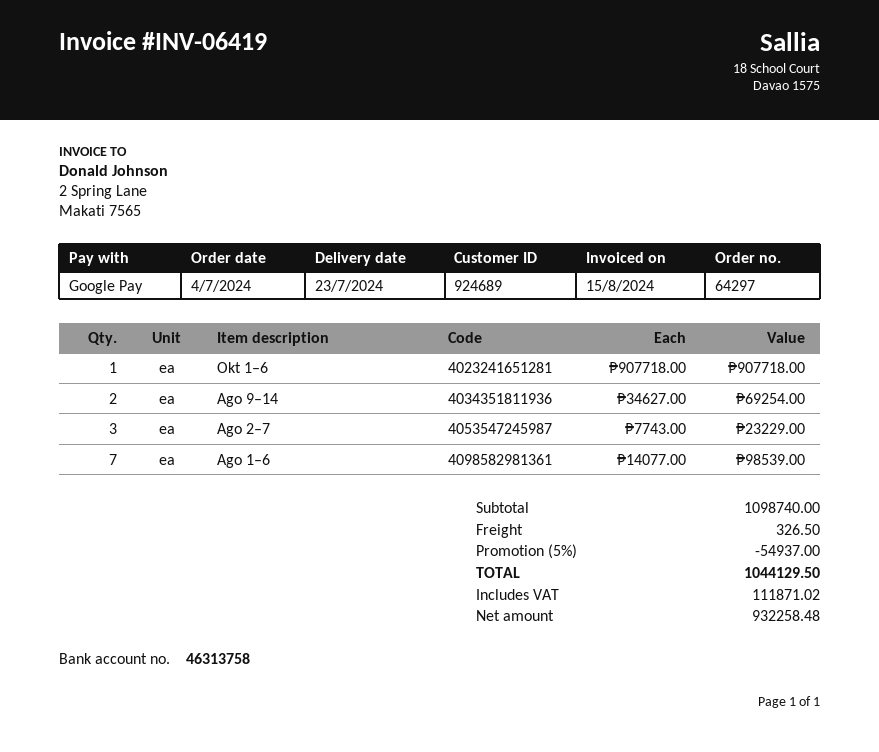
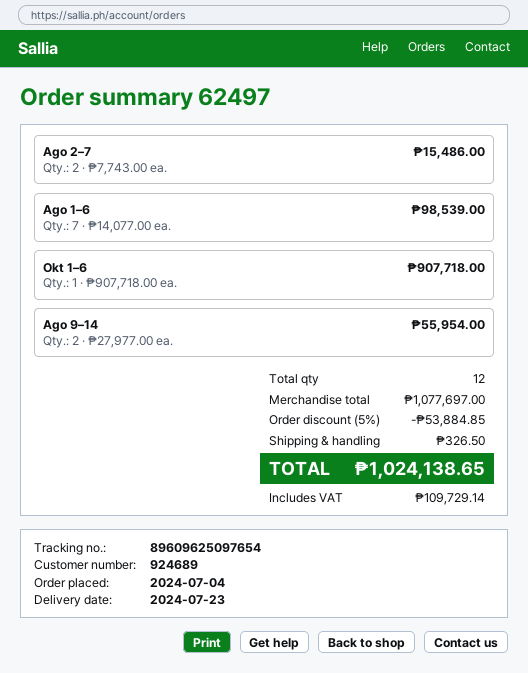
order number: 64297 -> 62497
Ago 9–14: 2 x 34627.00 = 69254.00 -> 2 x 27977.00 = 55954.00
Ago 2–7: 3 x 7743.00 = 23229.00 -> 2 x 7743.00 = 15486.00
subtotal: 1098740.00 -> 1077697.00
discount: 5% = 54937.00 -> 5% = 53884.85
tax: 111871.02 -> 109729.14
total: 1044129.50 -> 1024138.65

